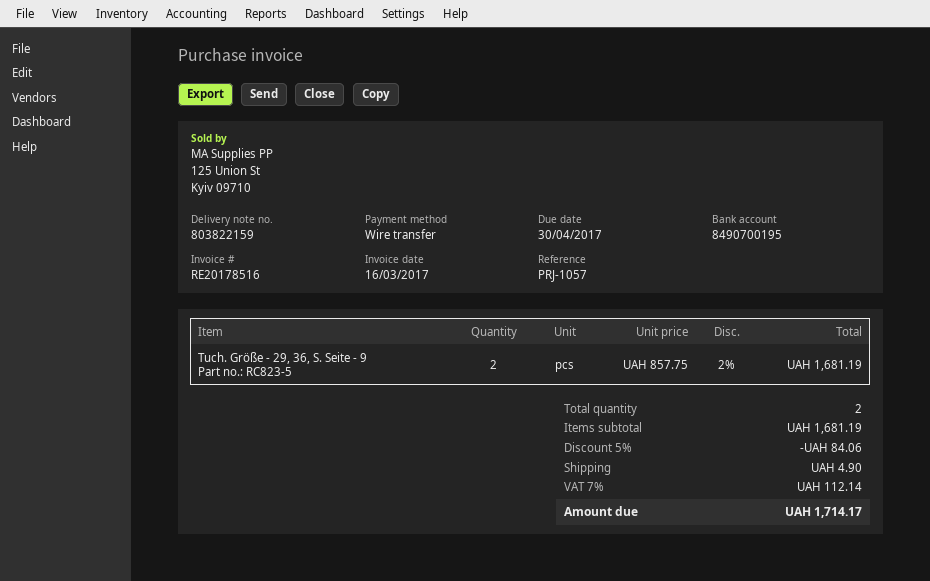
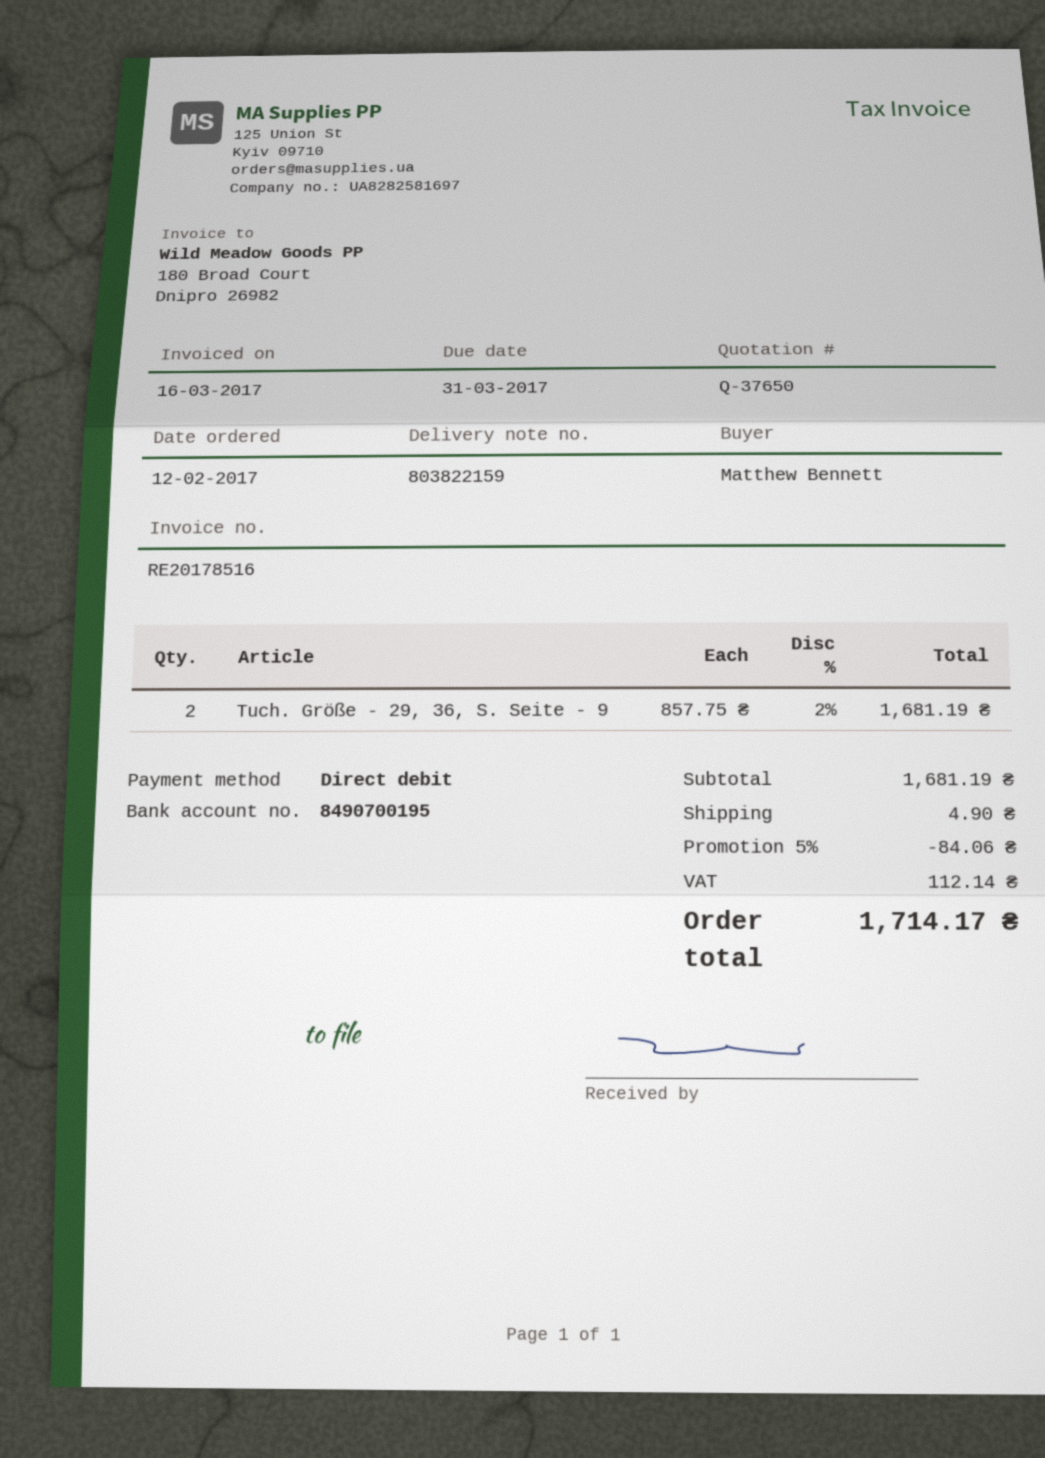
due date: 2017-04-30 -> 2017-03-31
payment method: bank transfer -> direct debit

